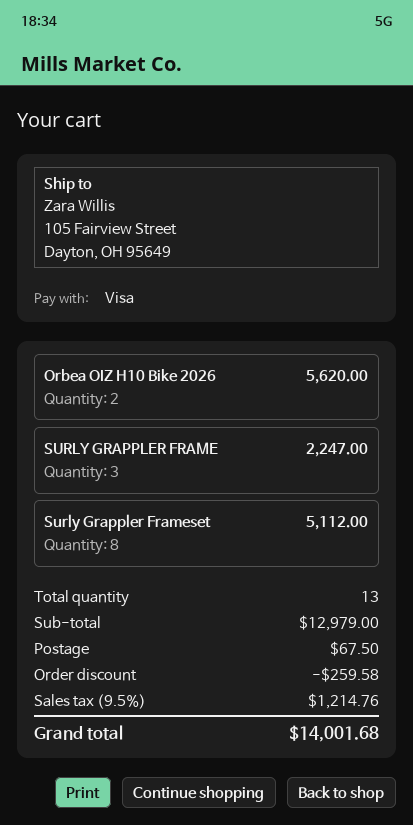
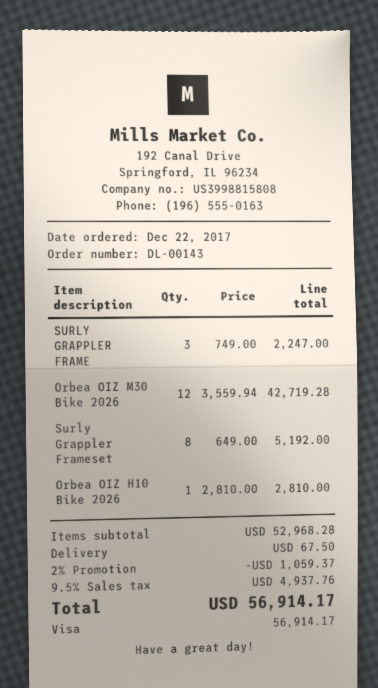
Orbea OIZ H10 Bike 2026: 2 for 5620.00 -> 1 for 2810.00
Surly Grappler Frameset: 8 for 5112.00 -> 8 for 5192.00
Orbea OIZ M30 Bike 2026: none -> 12 for 42719.28
subtotal: 12979.00 -> 52968.28
discount: 259.58 -> 1059.37
tax: 9.5% = 1214.76 -> 9.5% = 4937.76
total: 14001.68 -> 56914.17

